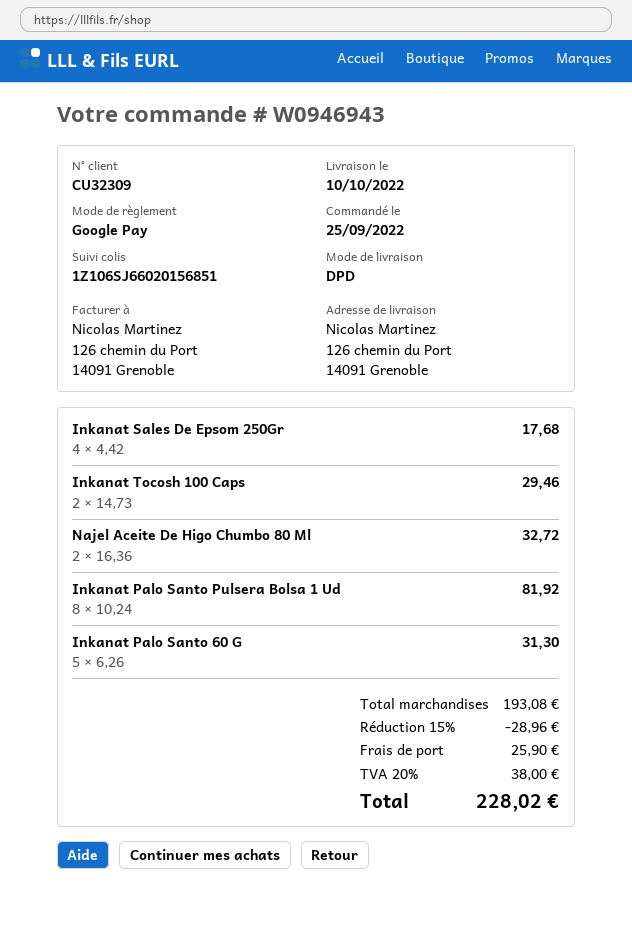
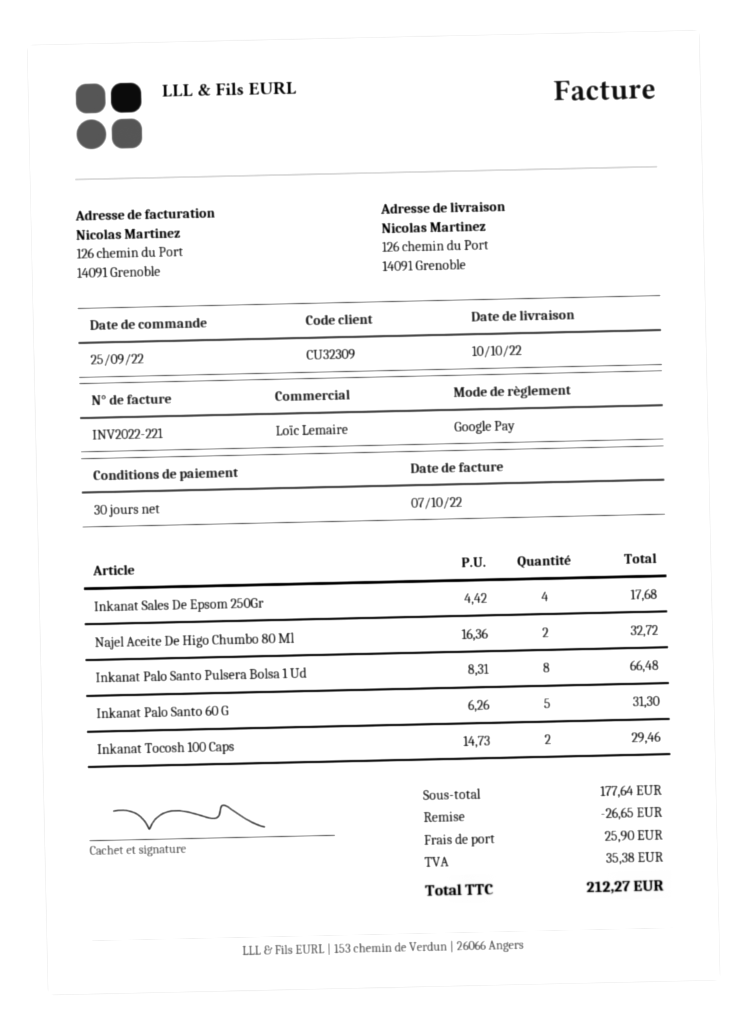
Inkanat Palo Santo Pulsera Bolsa 1 Ud: 8 x 10.24 = 81.92 -> 8 x 8.31 = 66.48
subtotal: 193.08 -> 177.64
discount: 28.96 -> 26.65
tax: 38.00 -> 35.38
total: 228.02 -> 212.27

